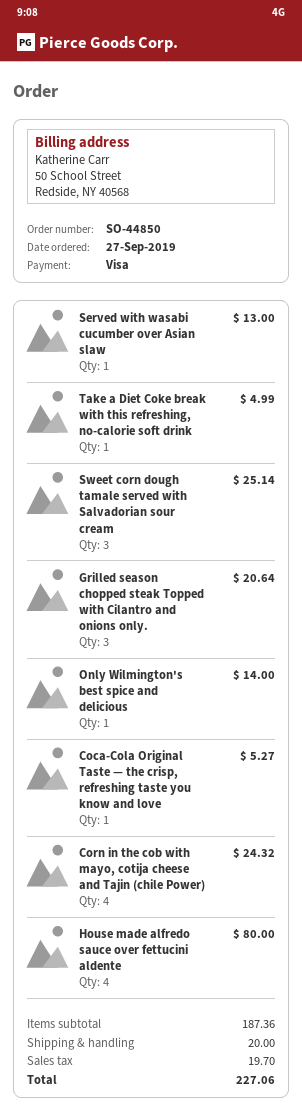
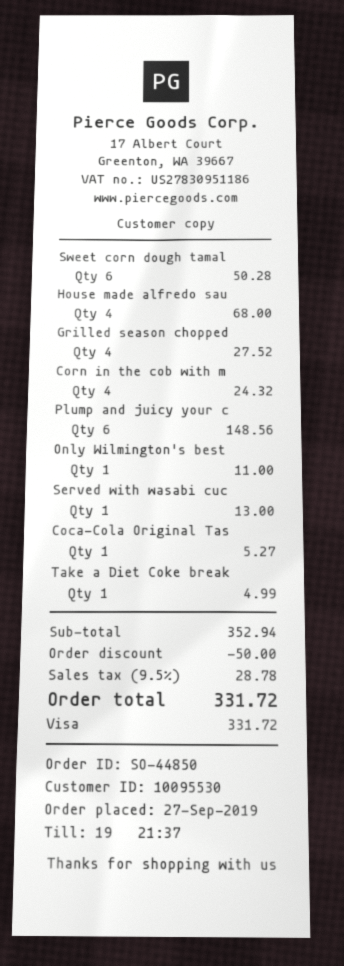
Sweet corn dough tamale served with Salvadorian sour cream: 3 for 25.14 -> 6 for 50.28
Grilled season chopped steak Topped with Cilantro and onions only.: 3 for 20.64 -> 4 for 27.52
Only Wilmington's best spice and delicious: 1 for 14.00 -> 1 for 11.00
House made alfredo sauce over fettucini aldente: 4 for 80.00 -> 4 for 68.00
Plump and juicy your c: none -> 6 for 148.56
subtotal: 187.36 -> 352.94
discount: none -> 50.00
shipping: 20.00 -> none
tax: 19.70 -> 28.78
total: 227.06 -> 331.72

